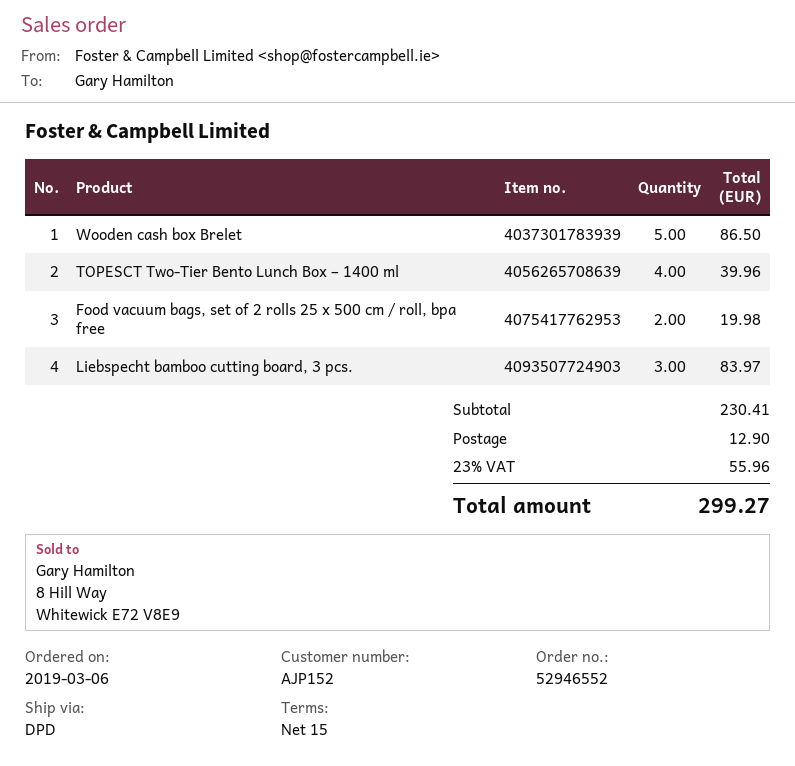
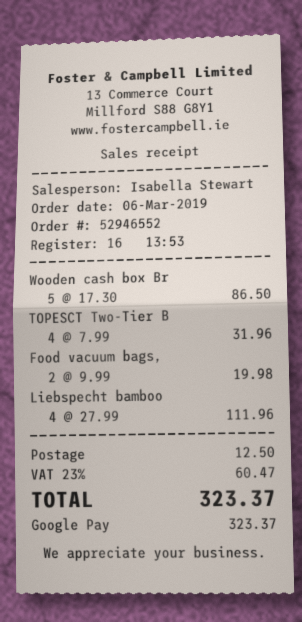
TOPESCT Two-Tier Bento Lunch Box – 1400 ml: 4 for 39.96 -> 4 for 31.96
Liebspecht bamboo cutting board, 3 pcs.: 3 for 83.97 -> 4 for 111.96
shipping: 12.90 -> 12.50
tax: 23% = 55.96 -> 23% = 60.47
total: 299.27 -> 323.37

